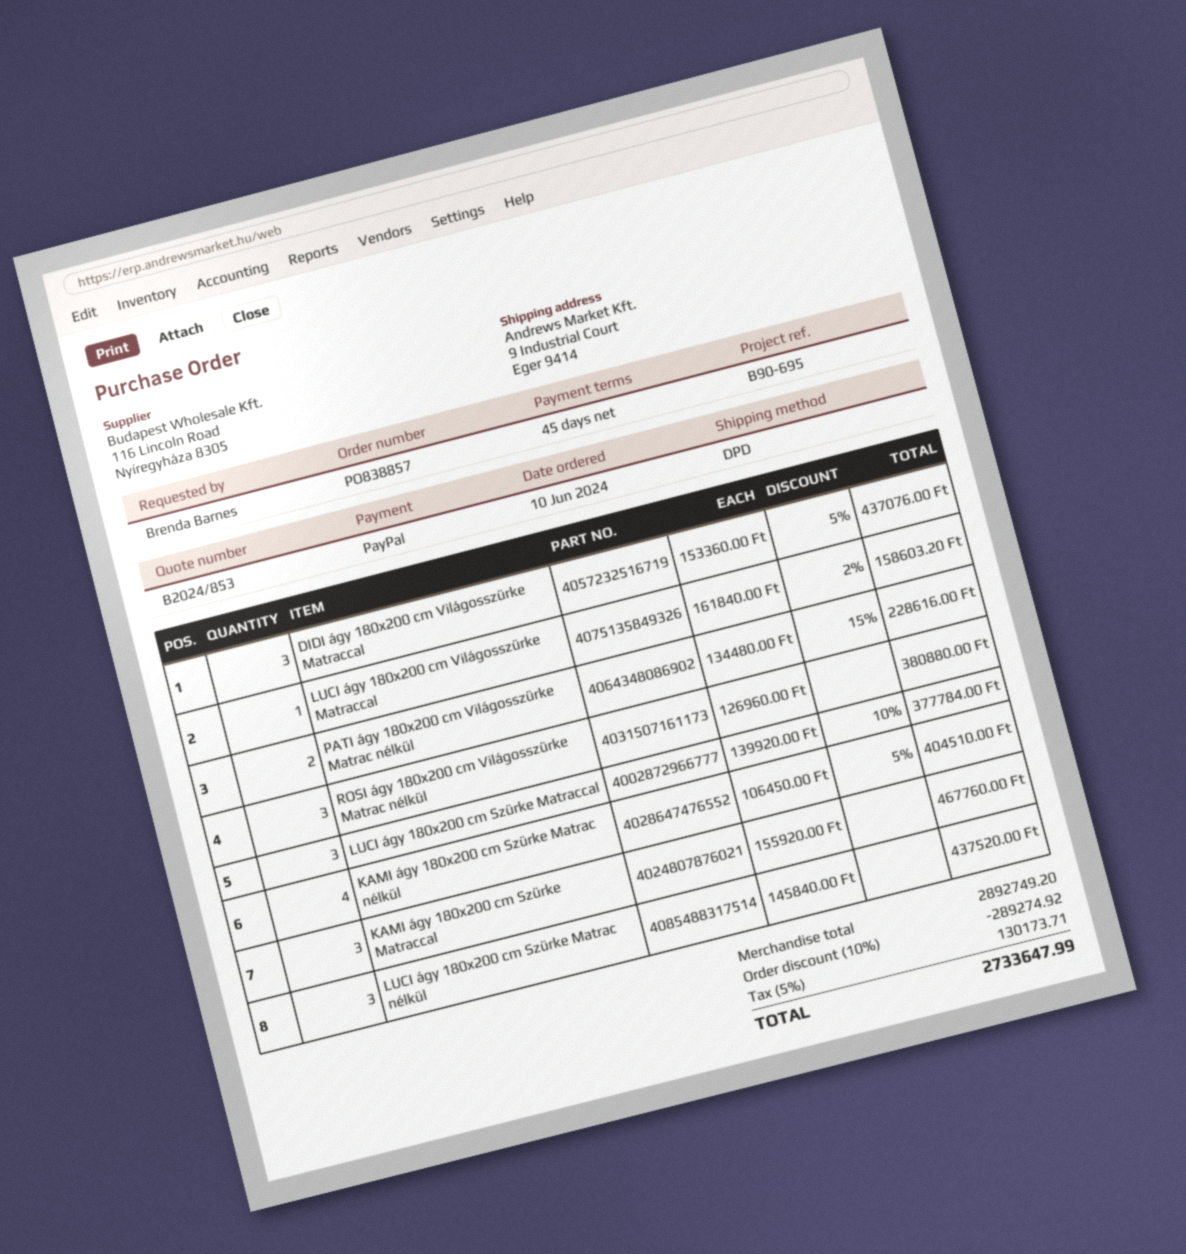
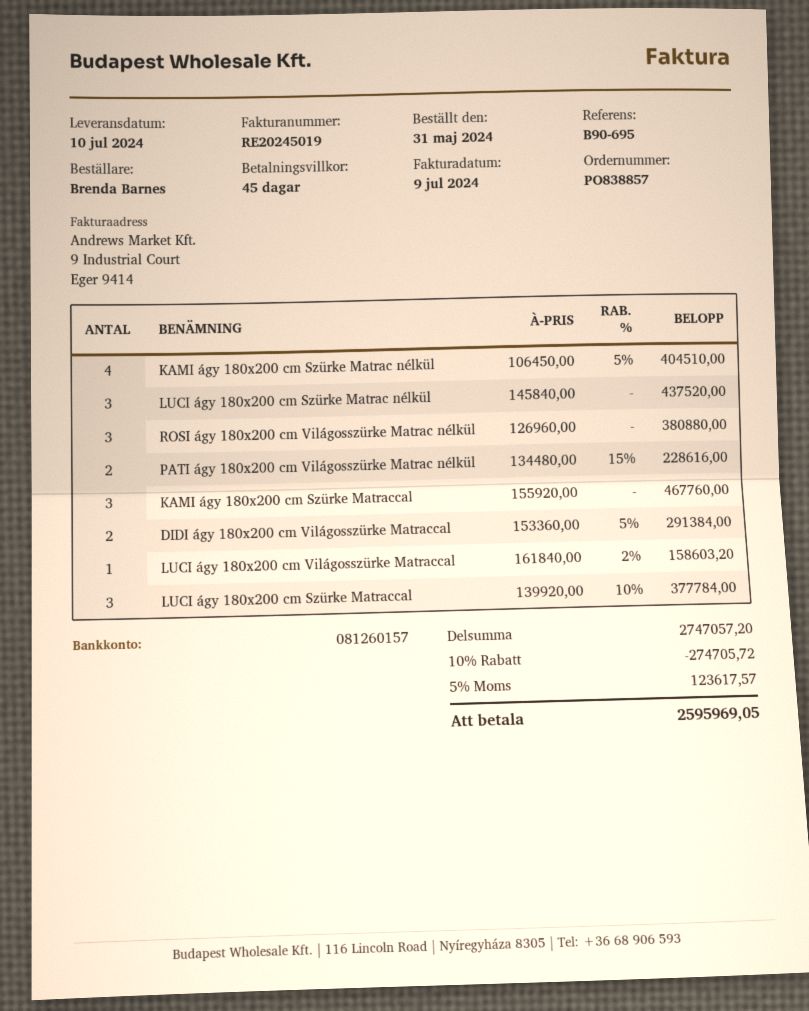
order date: 2024-06-10 -> 2024-05-31
DIDI ágy 180x200 cm Világosszürke Matraccal: 3 x 153360.00 - 5% = 437076.00 -> 2 x 153360.00 - 5% = 291384.00
subtotal: 2892749.20 -> 2747057.20
discount: 10% = 289274.92 -> 10% = 274705.72
tax: 5% = 130173.71 -> 5% = 123617.57
total: 2733647.99 -> 2595969.05

